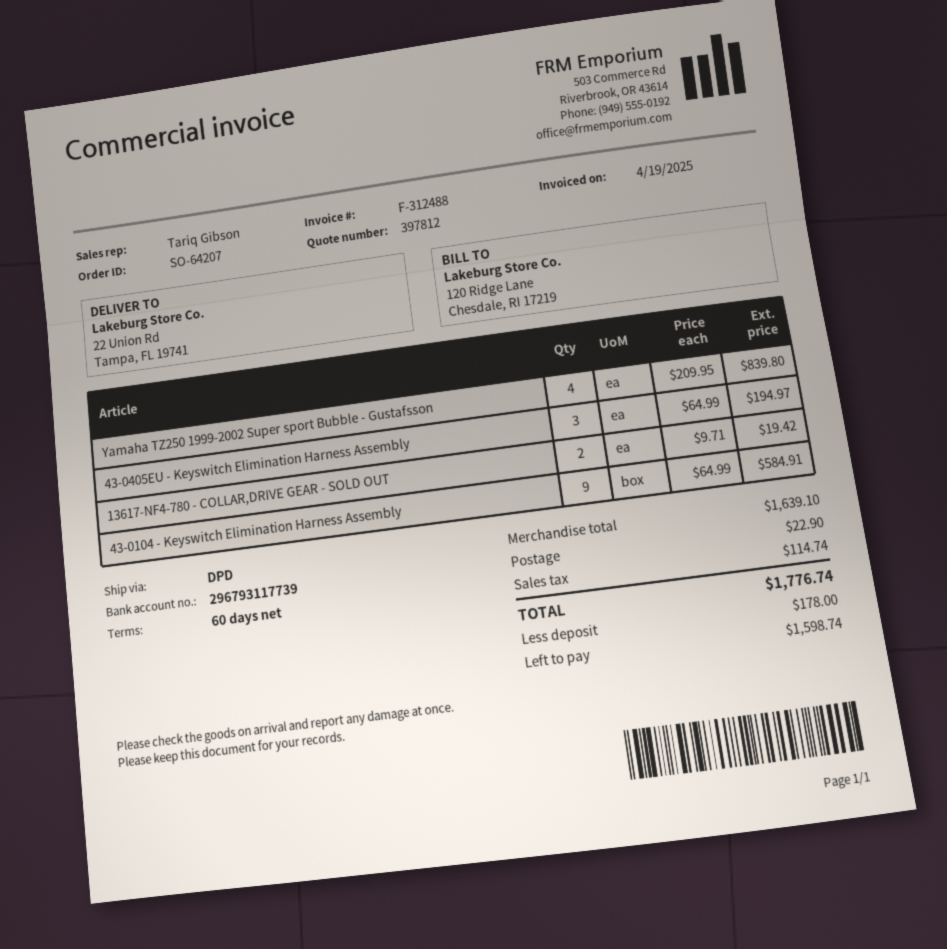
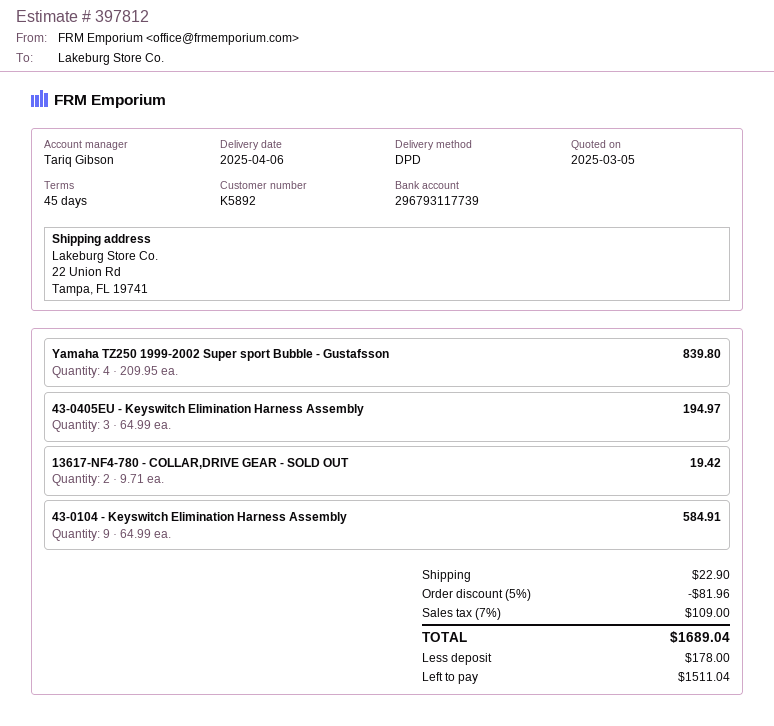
payment terms: 60 days -> 45 days
discount: none -> 5% = 81.96
tax: 114.74 -> 109.00
total: 1776.74 -> 1689.04
balance: 1598.74 -> 1511.04

